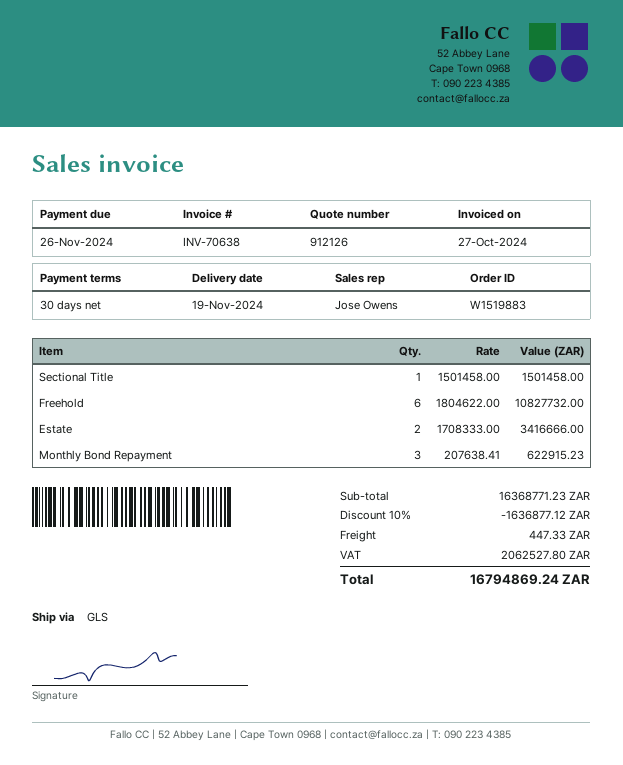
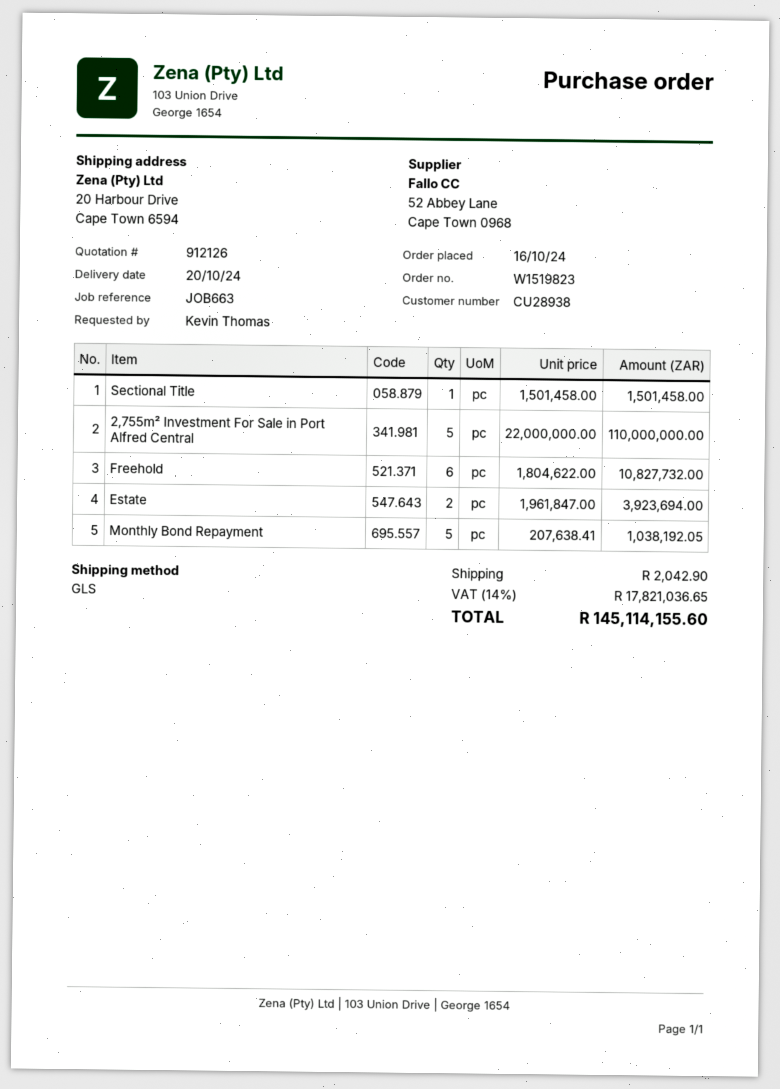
order number: W1519883 -> W1519823
delivery date: 2024-11-19 -> 2024-10-20
Estate: 2 x 1708333.00 = 3416666.00 -> 2 x 1961847.00 = 3923694.00
Monthly Bond Repayment: 3 x 207638.41 = 622915.23 -> 5 x 207638.41 = 1038192.05
2,755m² Investment For Sale in Port Alfred Central: none -> 5 x 22000000.00 = 110000000.00
discount: 10% = 1636877.12 -> none
shipping: 447.33 -> 2042.90
tax: 2062527.80 -> 17821036.65
total: 16794869.24 -> 145114155.60

